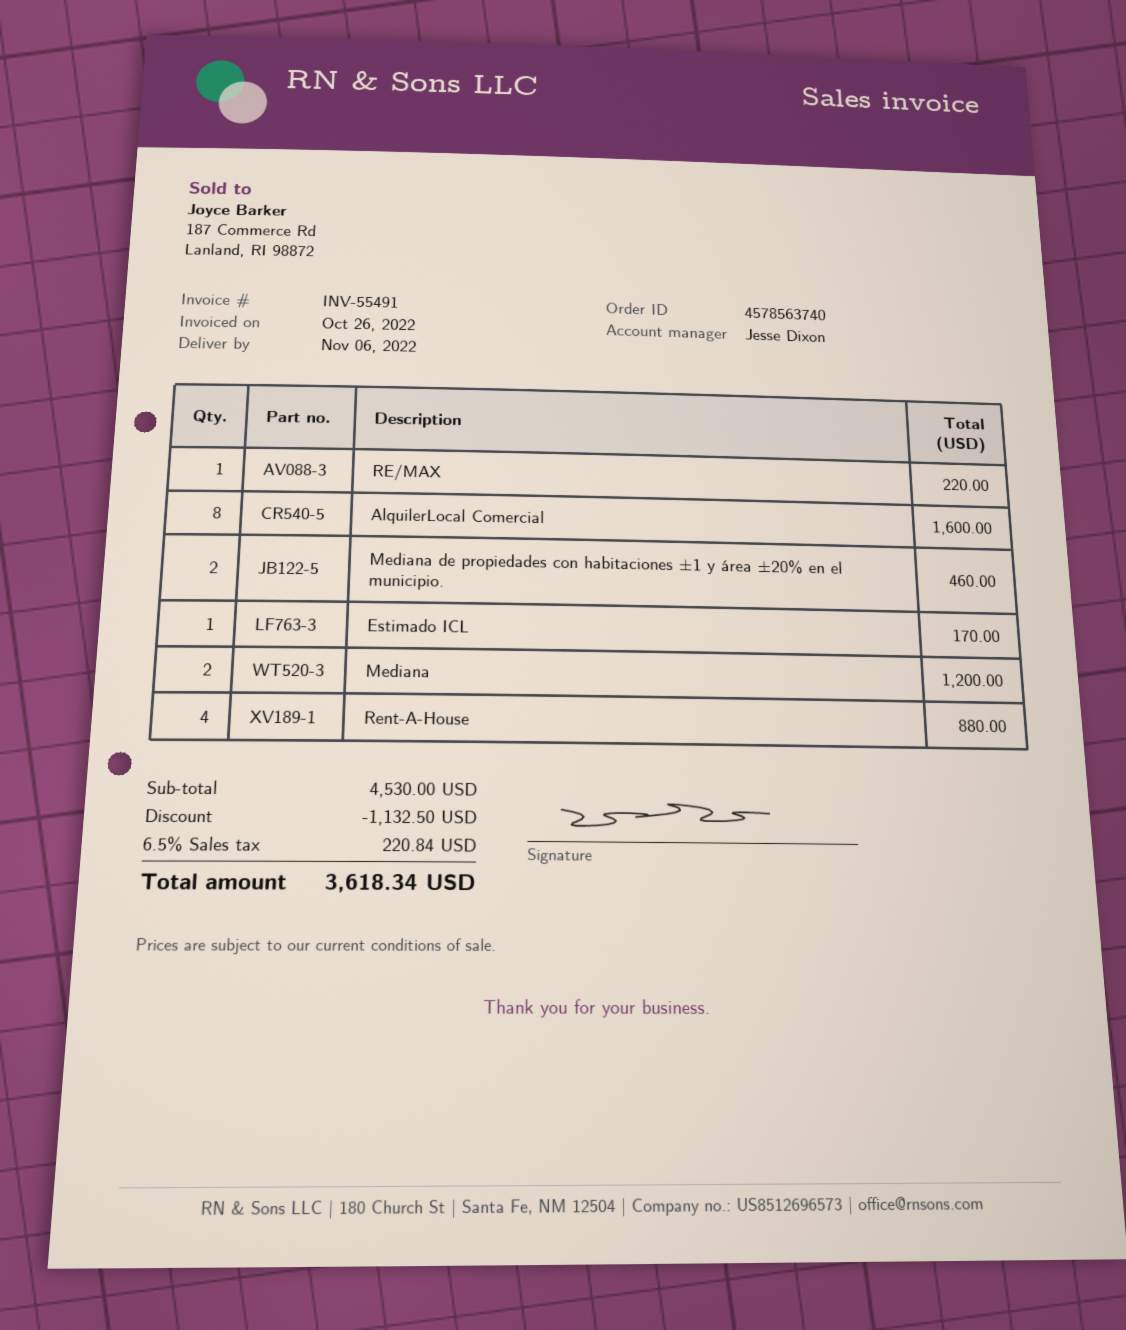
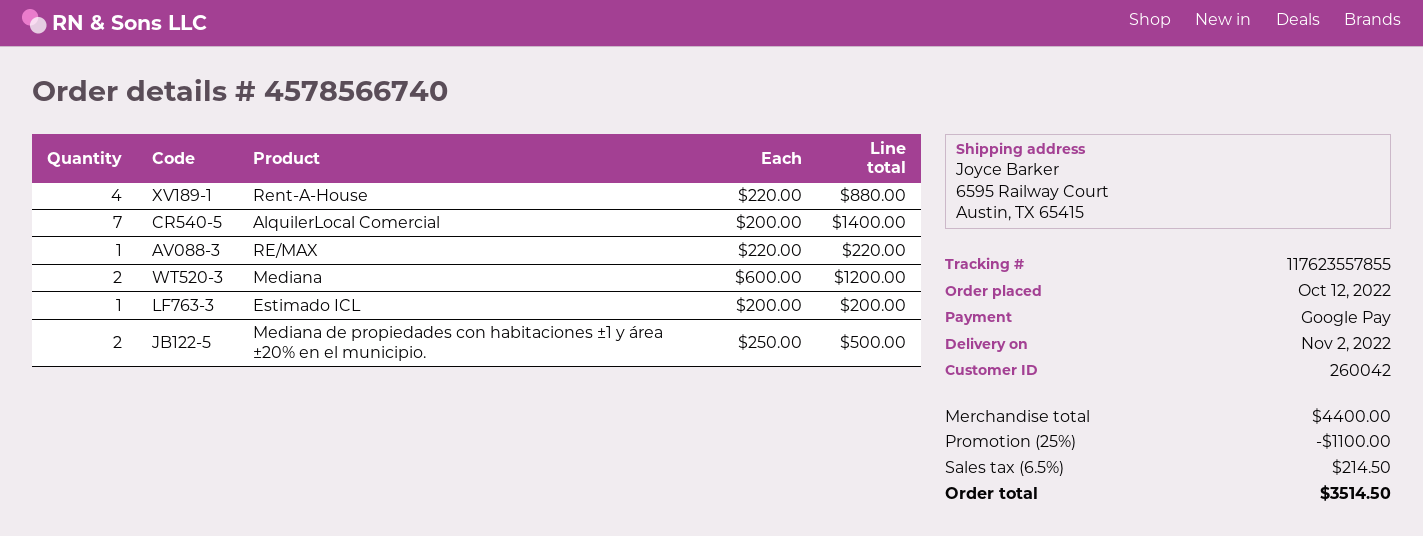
order number: 4578563740 -> 4578566740
delivery date: 2022-11-06 -> 2022-11-02
AlquilerLocal Comercial: 8 for 1600.00 -> 7 for 1400.00
Mediana de propiedades con habitaciones ±1 y área ±20% en el municipio.: 2 for 460.00 -> 2 for 500.00
Estimado ICL: 1 for 170.00 -> 1 for 200.00
subtotal: 4530.00 -> 4400.00
discount: 1132.50 -> 1100.00
tax: 6.5% = 220.84 -> 6.5% = 214.50
total: 3618.34 -> 3514.50

